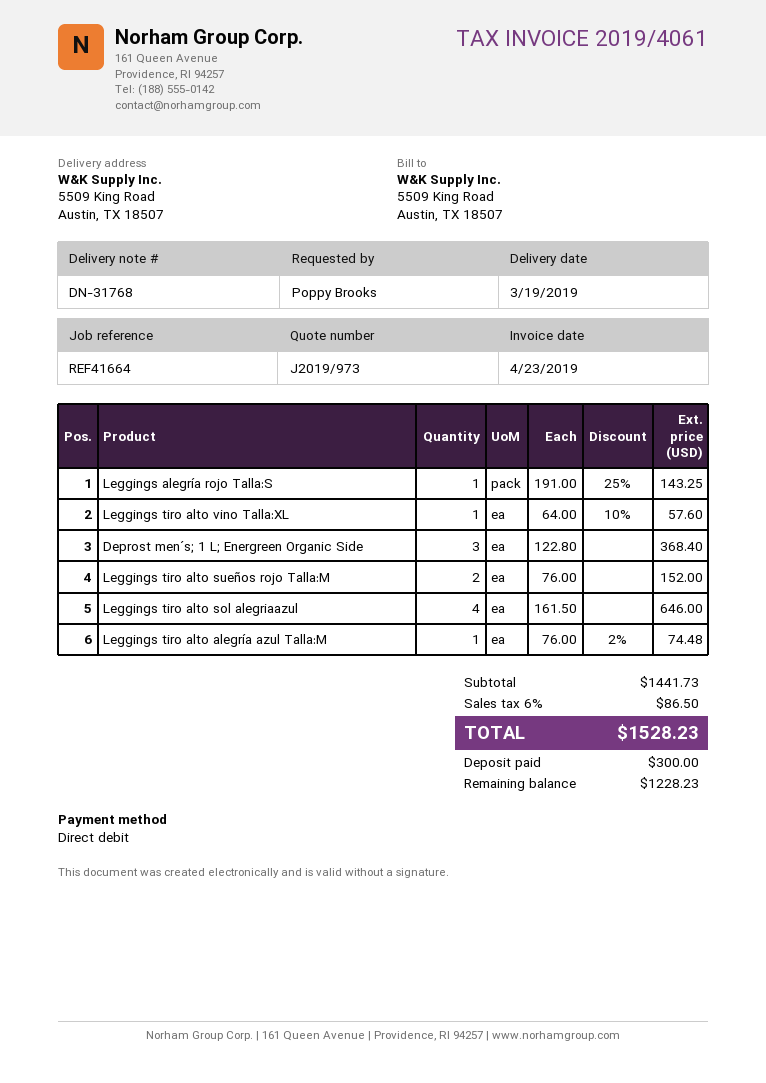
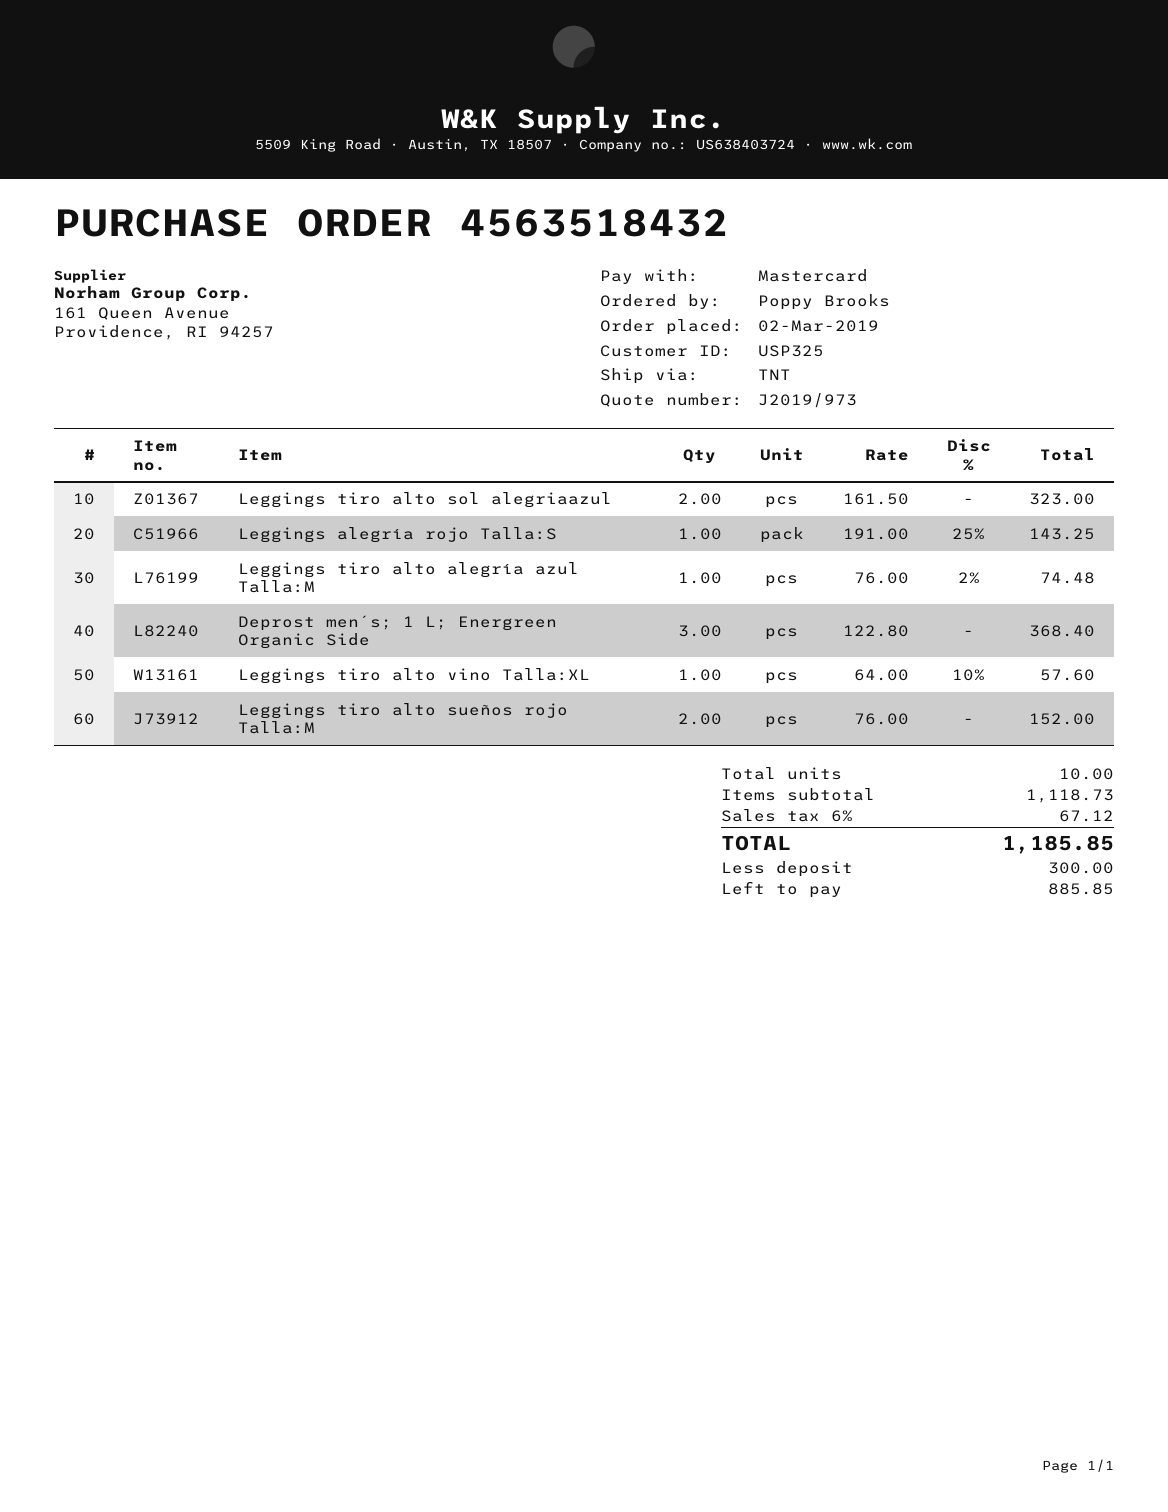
payment method: direct debit -> Mastercard
Leggings tiro alto sol alegriaazul: 4 x 161.50 = 646.00 -> 2 x 161.50 = 323.00
subtotal: 1441.73 -> 1118.73
tax: 6% = 86.50 -> 6% = 67.12
total: 1528.23 -> 1185.85
balance: 1228.23 -> 885.85

